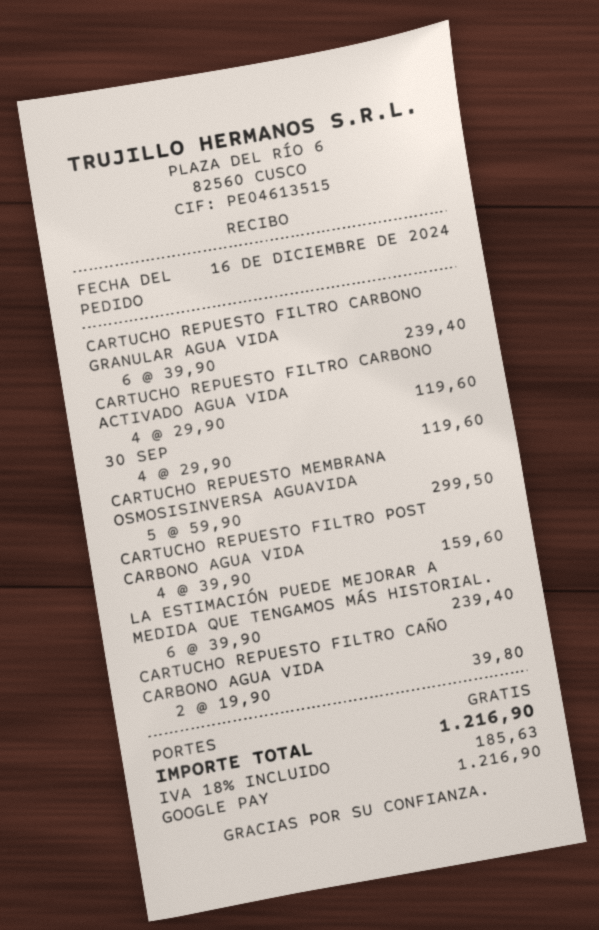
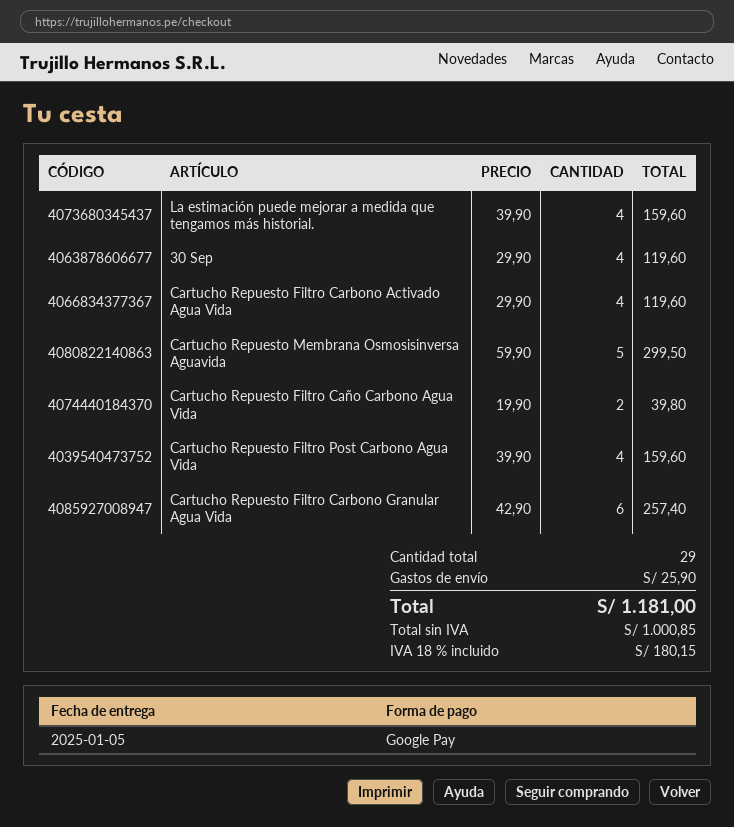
CARTUCHO REPUESTO FILTRO CARBONO GRANULAR AGUA VIDA: 6 x 39.90 = 239.40 -> 6 x 42.90 = 257.40
LA ESTIMACIÓN PUEDE MEJORAR A MEDIDA QUE TENGAMOS MÁS HISTORIAL.: 6 x 39.90 = 239.40 -> 4 x 39.90 = 159.60
shipping: 0.00 -> 25.90
tax: 18% = 185.63 -> 18% = 180.15
total: 1216.90 -> 1181.00

